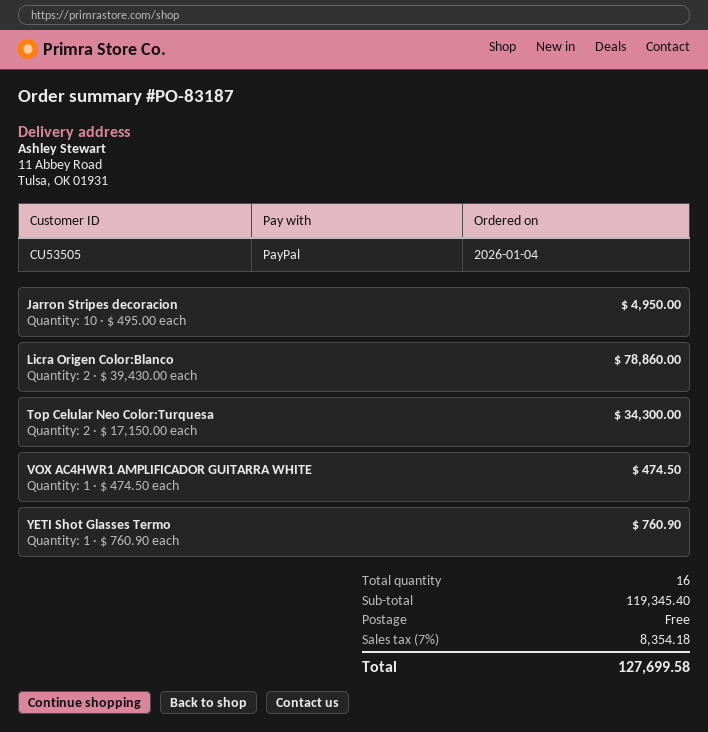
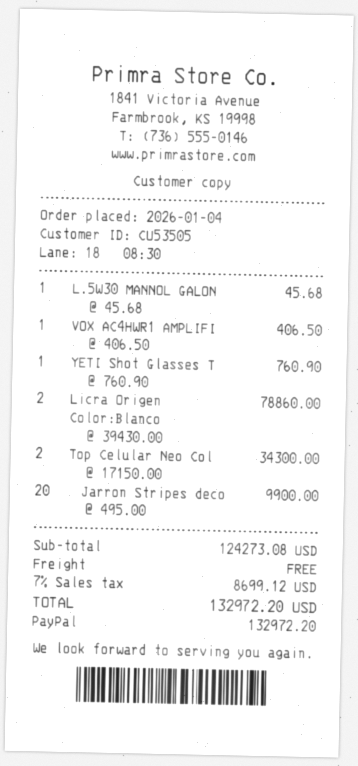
Jarron Stripes decoracion: 10 x 495.00 = 4950.00 -> 20 x 495.00 = 9900.00
VOX AC4HWR1 AMPLIFICADOR GUITARRA WHITE: 1 x 474.50 = 474.50 -> 1 x 406.50 = 406.50
L.5W30 MANNOL GALON: none -> 1 x 45.68 = 45.68
subtotal: 119345.40 -> 124273.08
tax: 7% = 8354.18 -> 7% = 8699.12
total: 127699.58 -> 132972.20

